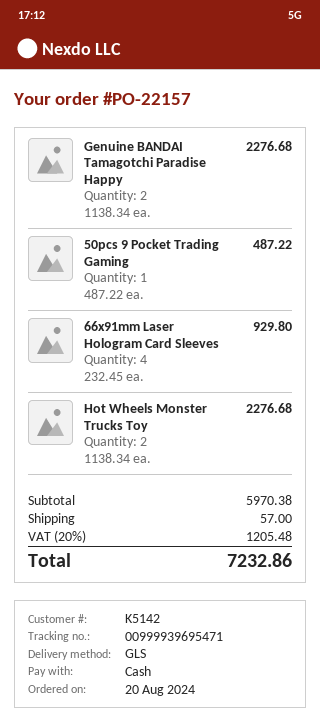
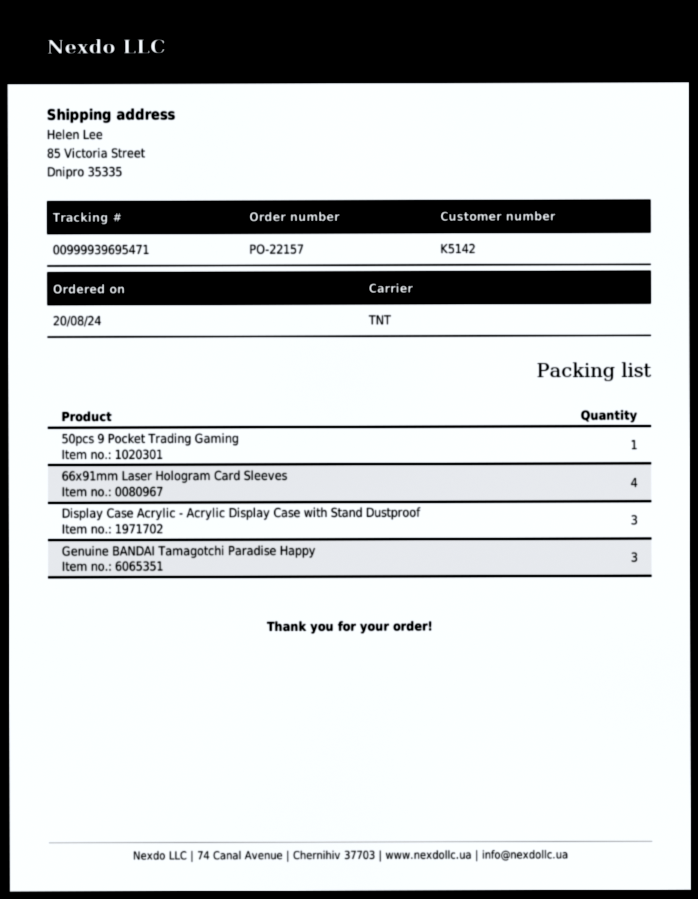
shipping method: GLS -> TNT
Genuine BANDAI Tamagotchi Paradise Happy: 2 -> 3
Hot Wheels Monster Trucks Toy: 2 -> none
Display Case Acrylic - Acrylic Display Case with Stand Dustproof: none -> 3

